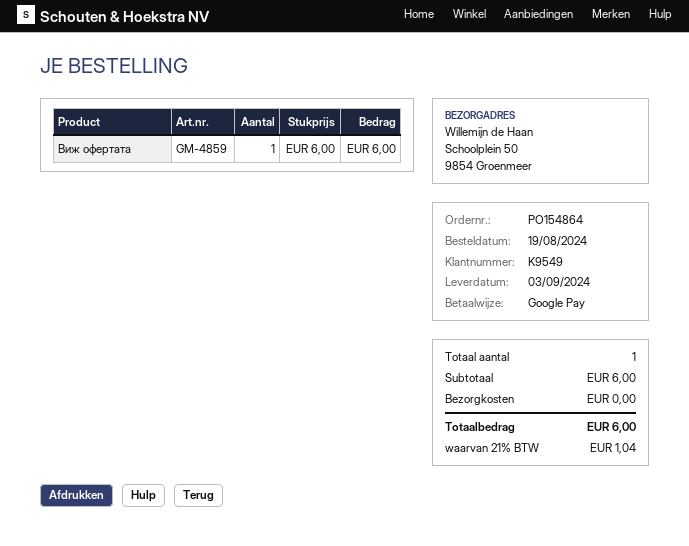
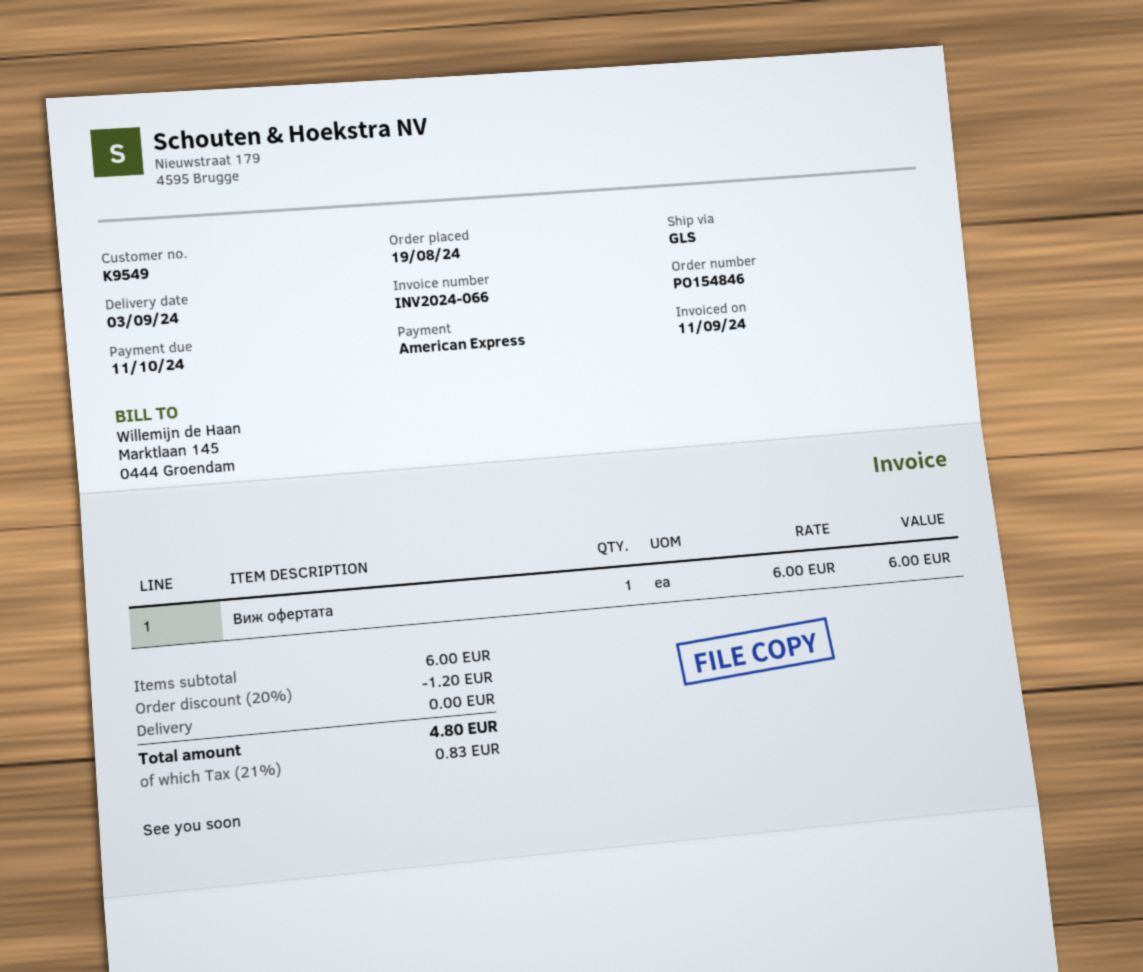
order number: PO154864 -> PO154846
payment method: Google Pay -> American Express
discount: none -> 20% = 1.20
tax: 21% = 1.04 -> 21% = 0.83
total: 6.00 -> 4.80

